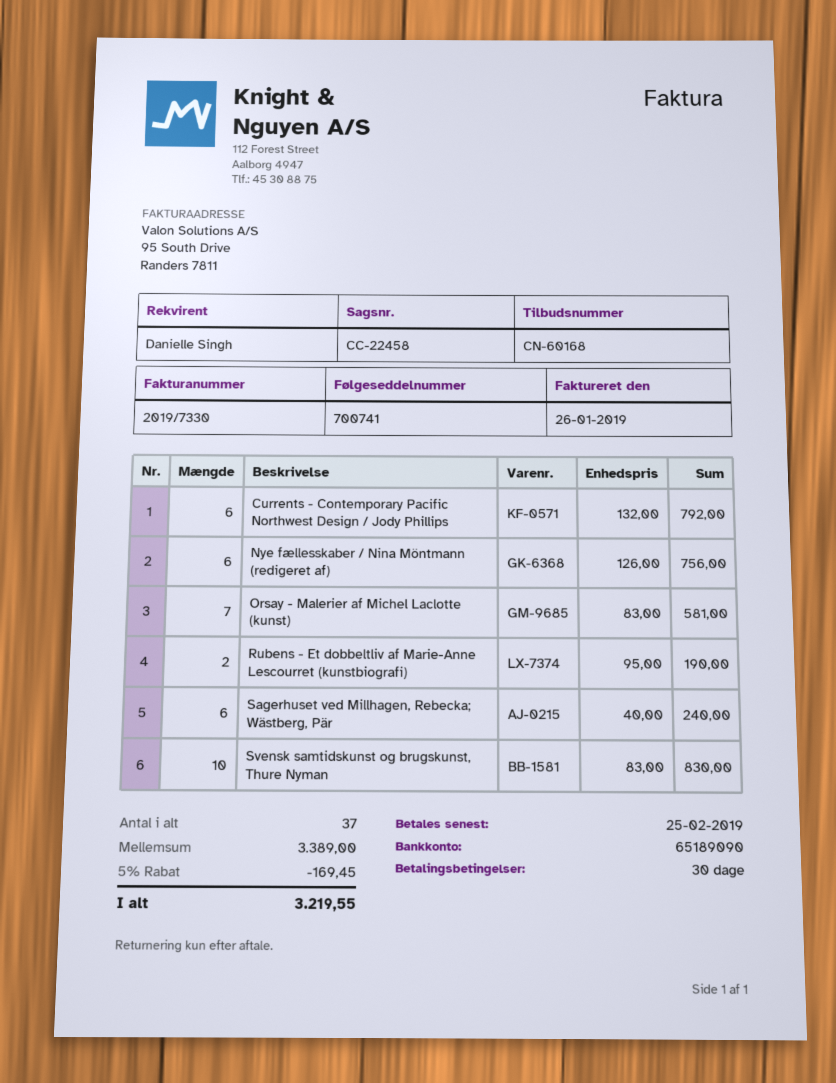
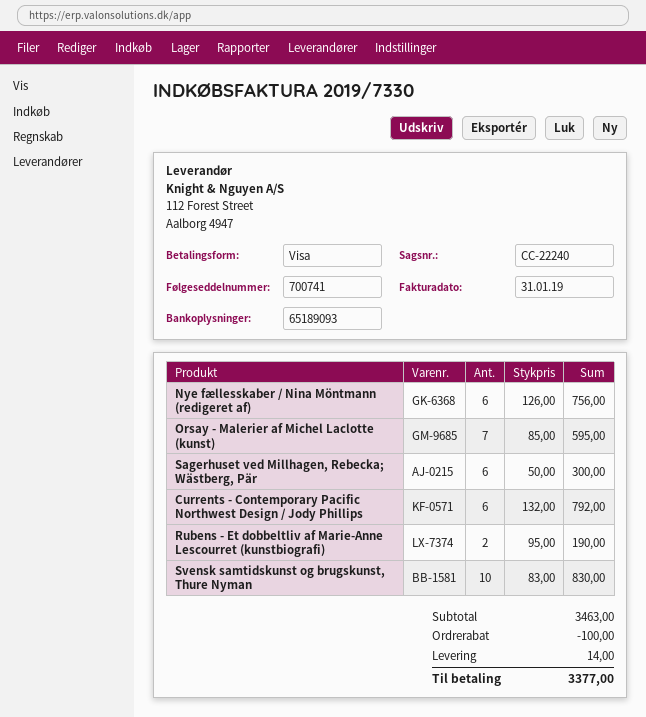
invoice date: 2019-01-26 -> 2019-01-31
reference: CC-22458 -> CC-22240
bank account: 65189090 -> 65189093
Orsay - Malerier af Michel Laclotte (kunst): 7 x 83.00 = 581.00 -> 7 x 85.00 = 595.00
Sagerhuset ved Millhagen, Rebecka; Wästberg, Pär: 6 x 40.00 = 240.00 -> 6 x 50.00 = 300.00
subtotal: 3389.00 -> 3463.00
discount: 169.45 -> 100.00
shipping: none -> 14.00
total: 3219.55 -> 3377.00

